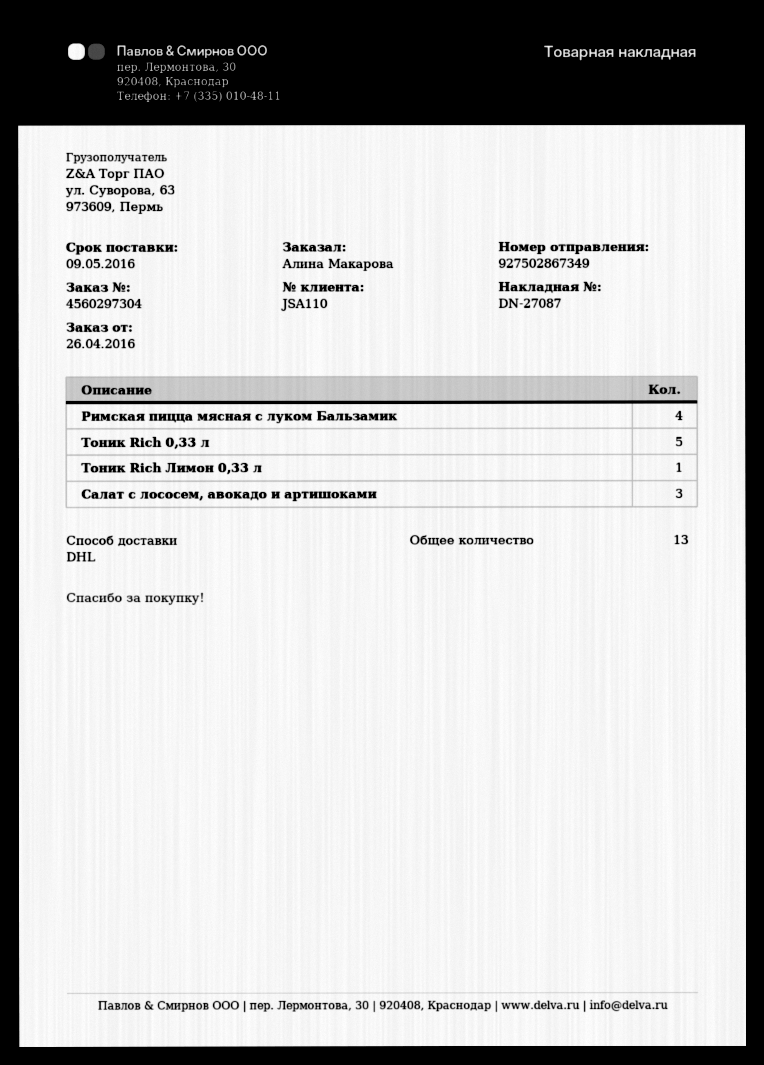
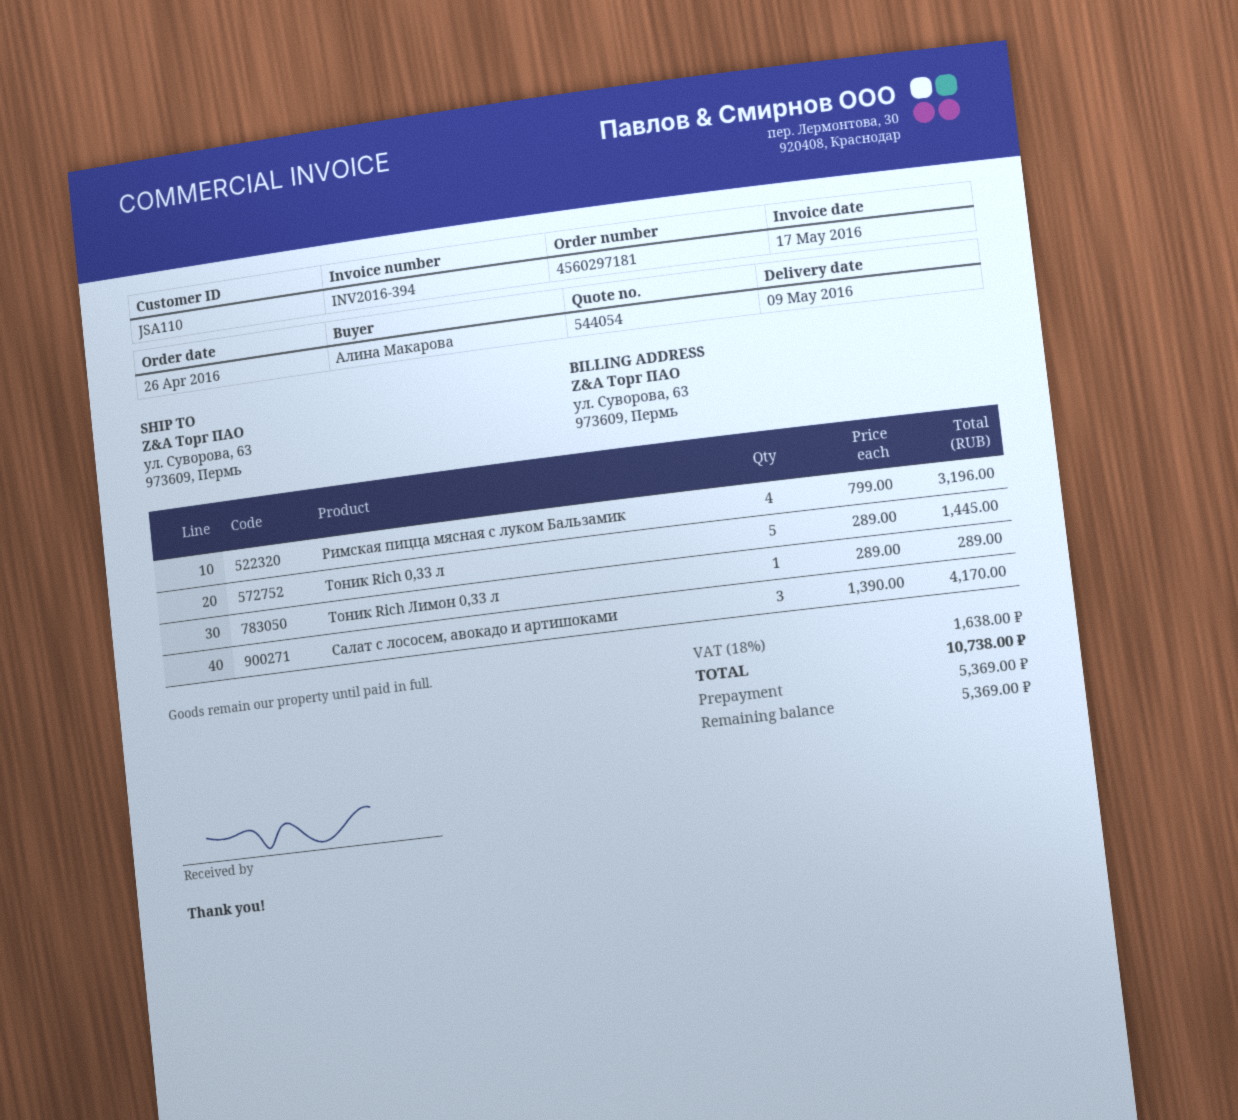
order number: 4560297304 -> 4560297181

